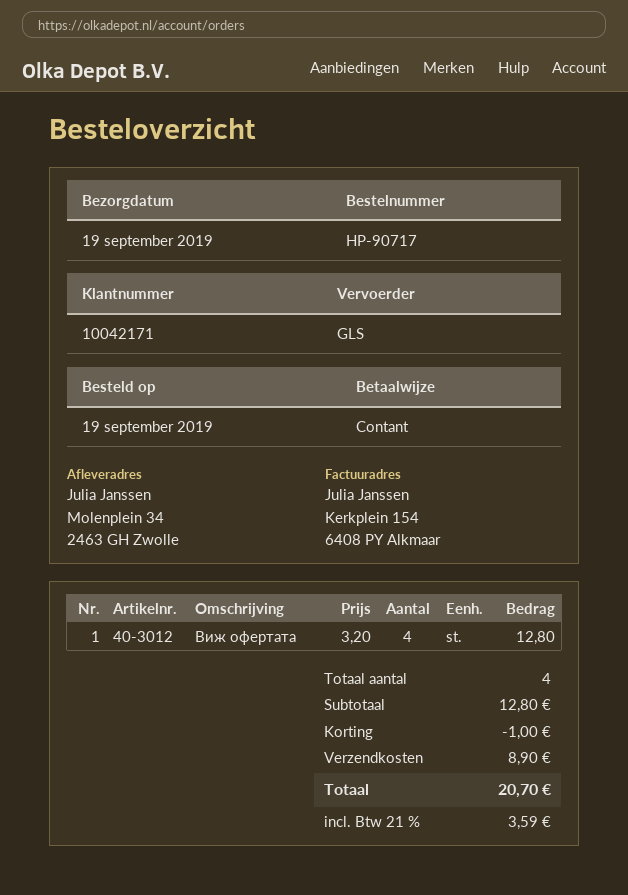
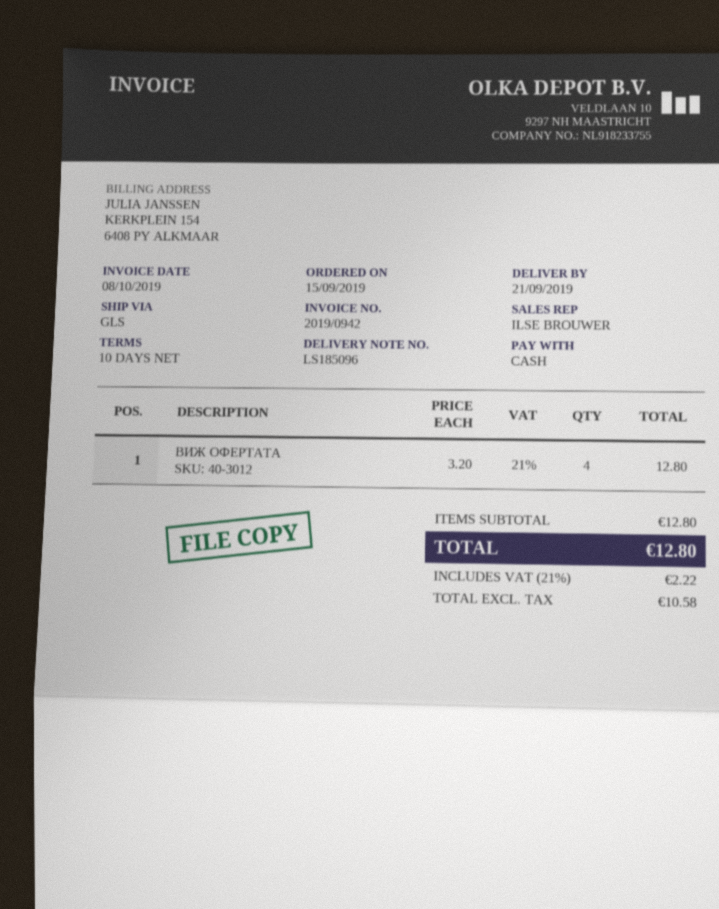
order date: 2019-09-19 -> 2019-09-15
delivery date: 2019-09-19 -> 2019-09-21
discount: 1.00 -> none
shipping: 8.90 -> none
tax: 21% = 3.59 -> 21% = 2.22
total: 20.70 -> 12.80

